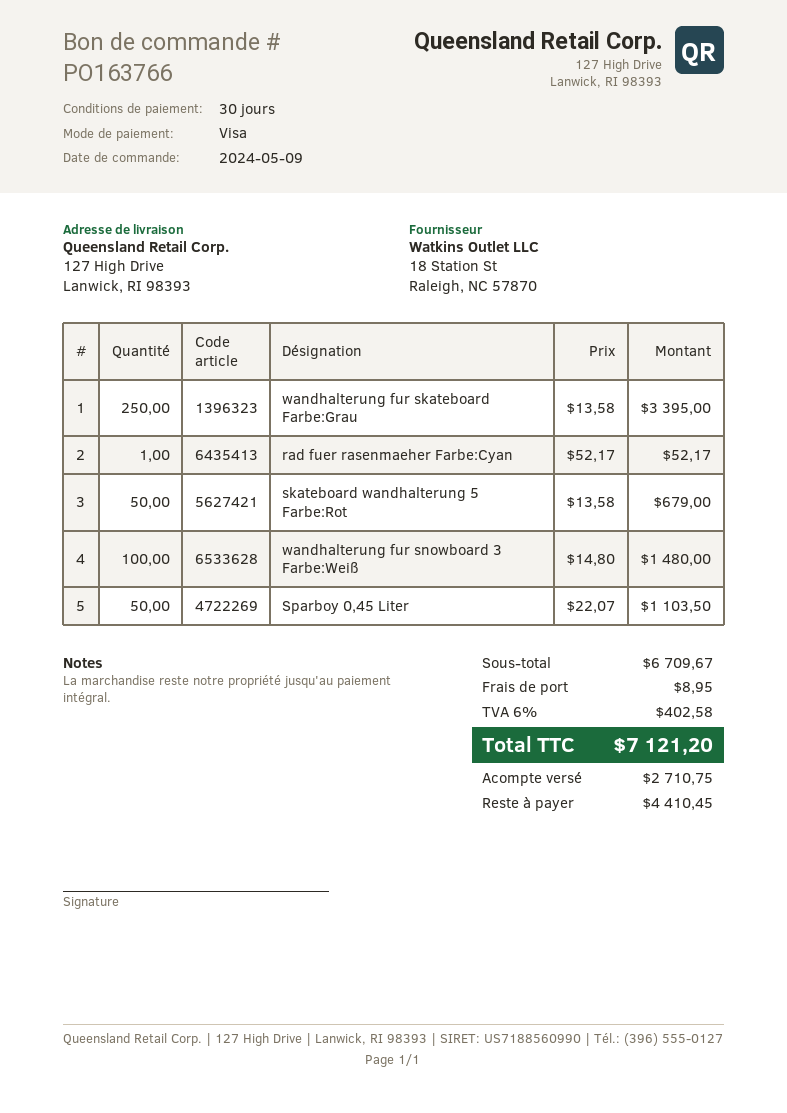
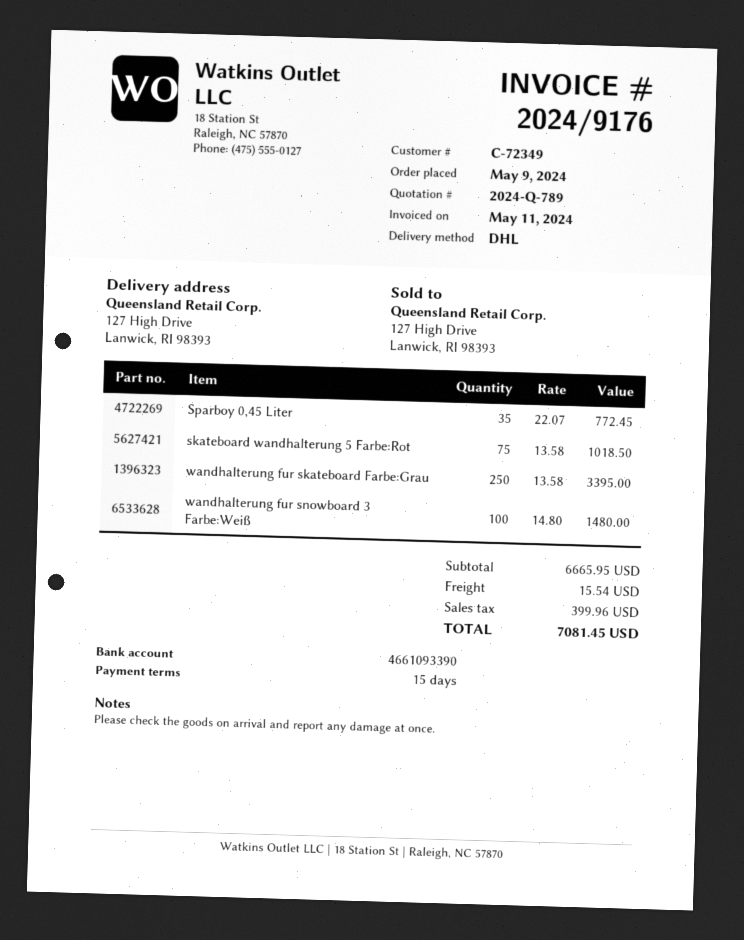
payment terms: 30 days -> 15 days
rad fuer rasenmaeher Farbe:Cyan: 1 x 52.17 = 52.17 -> none
skateboard wandhalterung 5 Farbe:Rot: 50 x 13.58 = 679.00 -> 75 x 13.58 = 1018.50
Sparboy 0,45 Liter: 50 x 22.07 = 1103.50 -> 35 x 22.07 = 772.45
subtotal: 6709.67 -> 6665.95
shipping: 8.95 -> 15.54
tax: 402.58 -> 399.96
total: 7121.20 -> 7081.45

